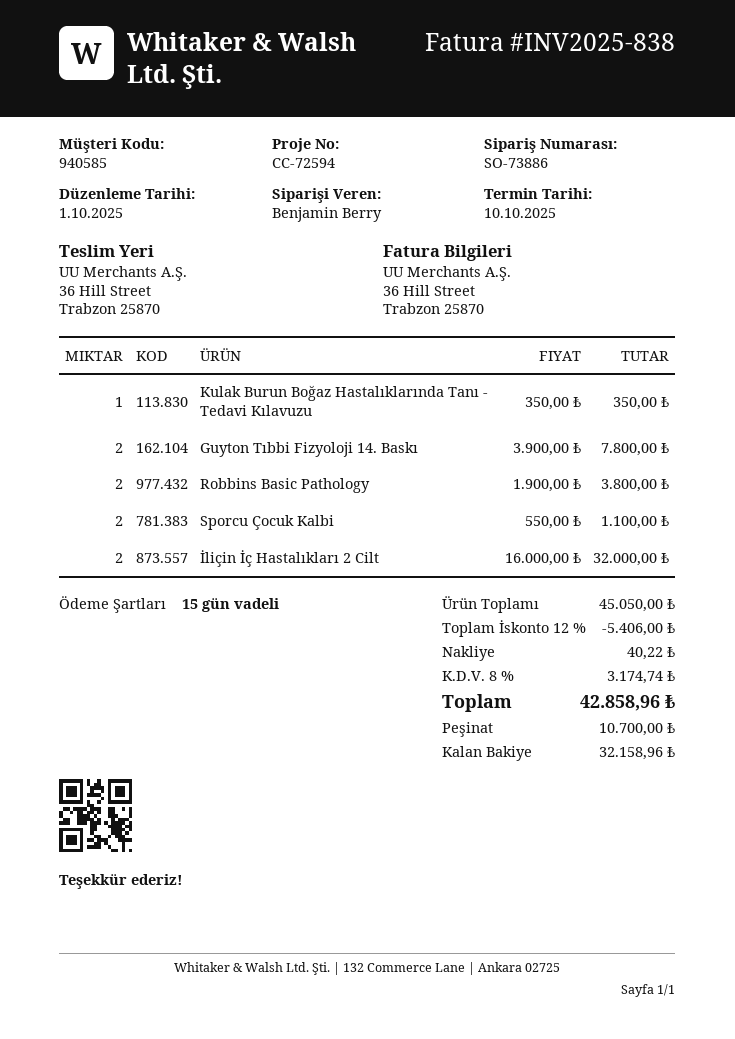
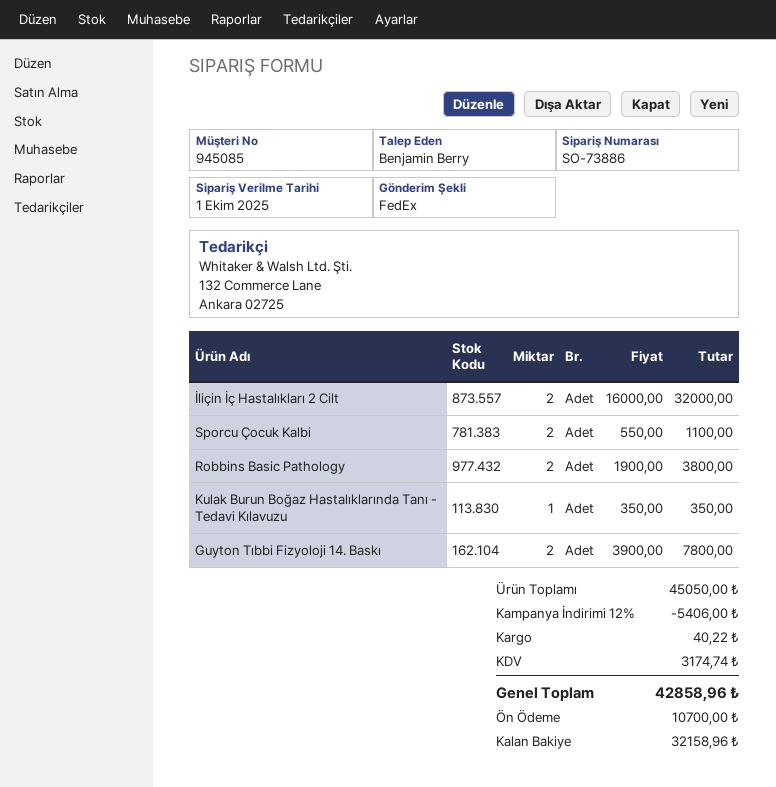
customer number: 940585 -> 945085

